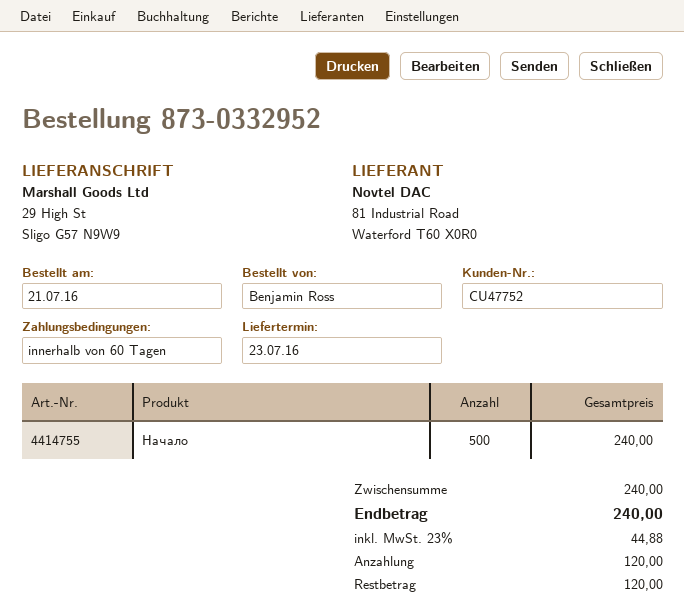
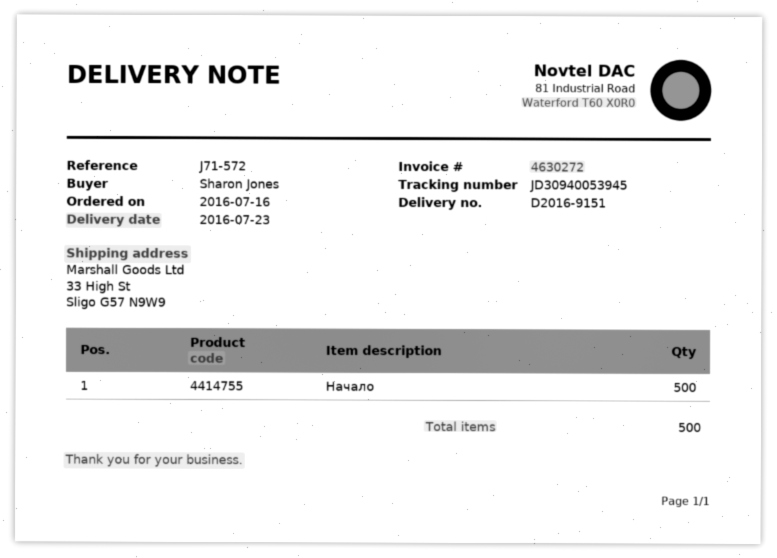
order date: 2016-07-21 -> 2016-07-16
ordered by: Benjamin Ross -> Sharon Jones
ship to: 29 High St, Sligo G57 N9W9 -> 33 High St, Sligo G57 N9W9

